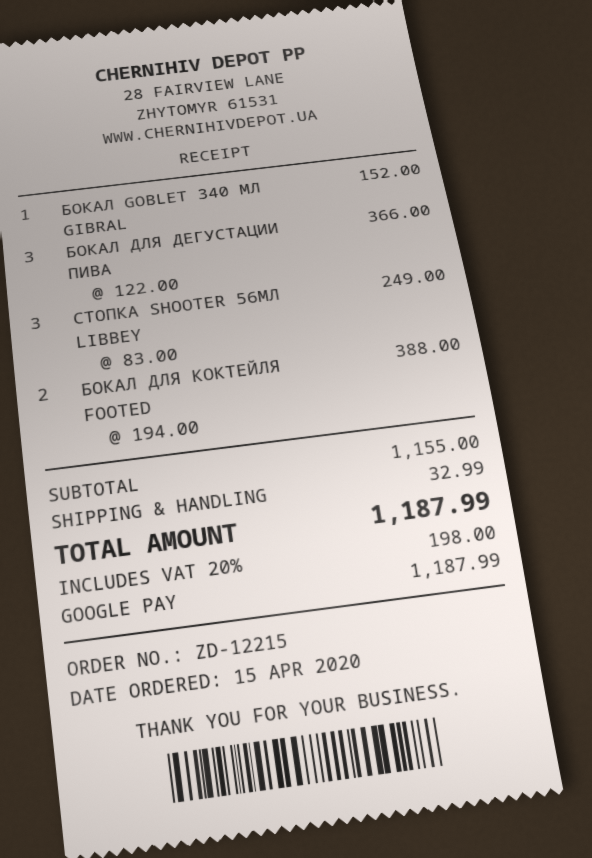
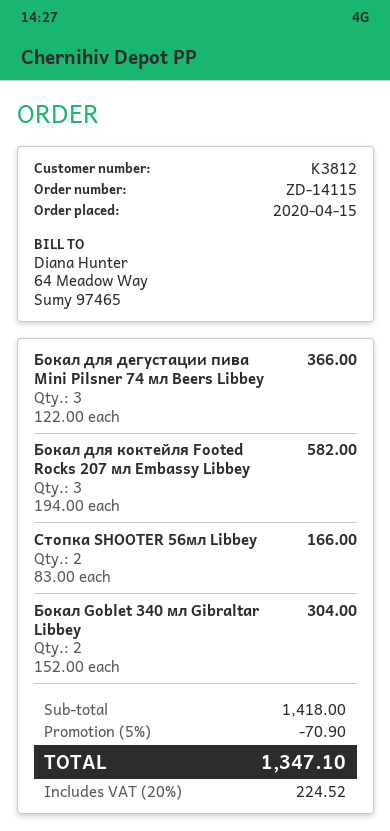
order number: ZD-12215 -> ZD-14115
БОКАЛ GOBLET 340 МЛ GIBRAL: 1 x 152.00 = 152.00 -> 2 x 152.00 = 304.00
СТОПКА SHOOTER 56МЛ LIBBEY: 3 x 83.00 = 249.00 -> 2 x 83.00 = 166.00
БОКАЛ ДЛЯ КОКТЕЙЛЯ FOOTED: 2 x 194.00 = 388.00 -> 3 x 194.00 = 582.00
subtotal: 1155.00 -> 1418.00
discount: none -> 5% = 70.90
shipping: 32.99 -> none
tax: 20% = 198.00 -> 20% = 224.52
total: 1187.99 -> 1347.10

